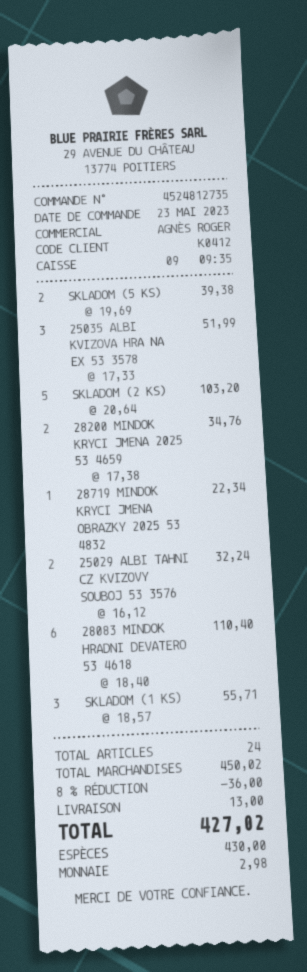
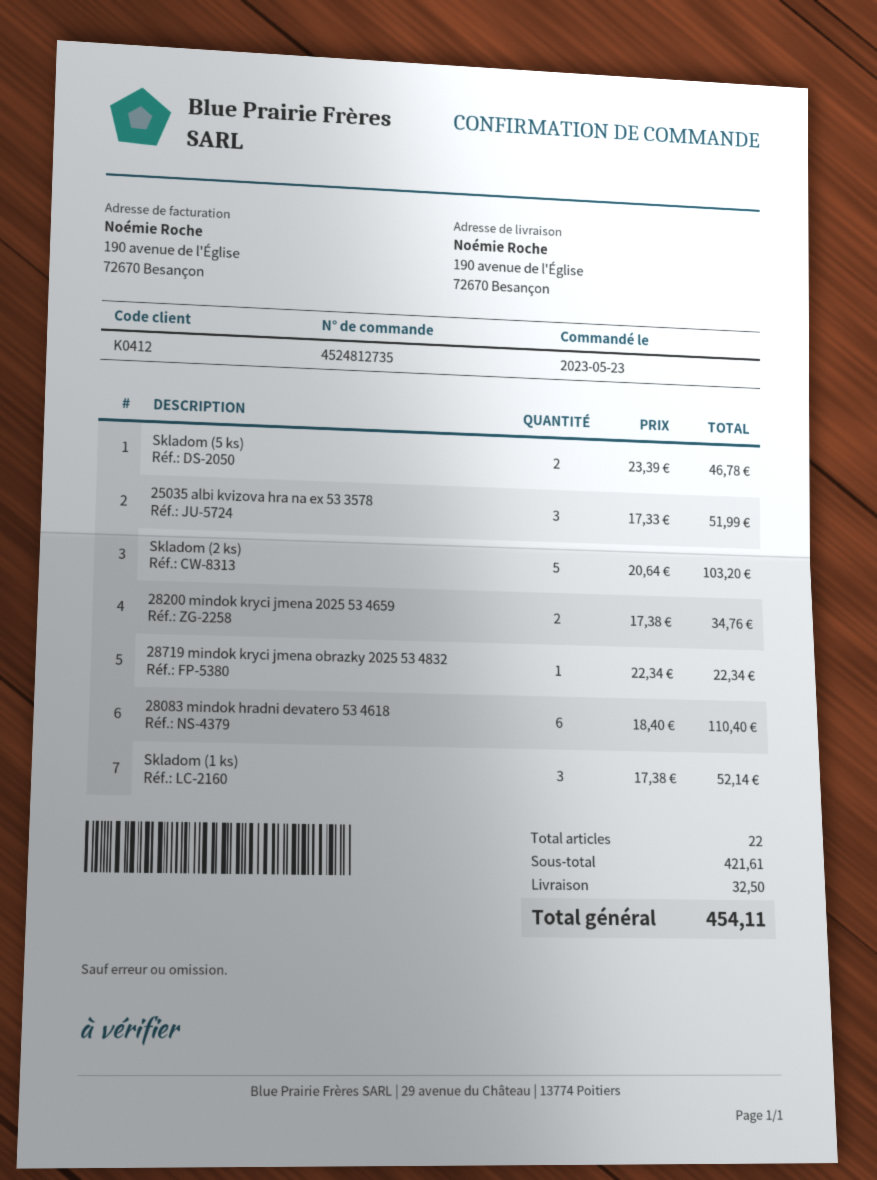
SKLADOM (5 KS): 2 x 19.69 = 39.38 -> 2 x 23.39 = 46.78
25029 ALBI TAHNI CZ KVIZOVY SOUBOJ 53 3576: 2 x 16.12 = 32.24 -> none
SKLADOM (1 KS): 3 x 18.57 = 55.71 -> 3 x 17.38 = 52.14
total quantity: 24 -> 22
subtotal: 450.02 -> 421.61
discount: 8% = 36.00 -> none
shipping: 13.00 -> 32.50
total: 427.02 -> 454.11

